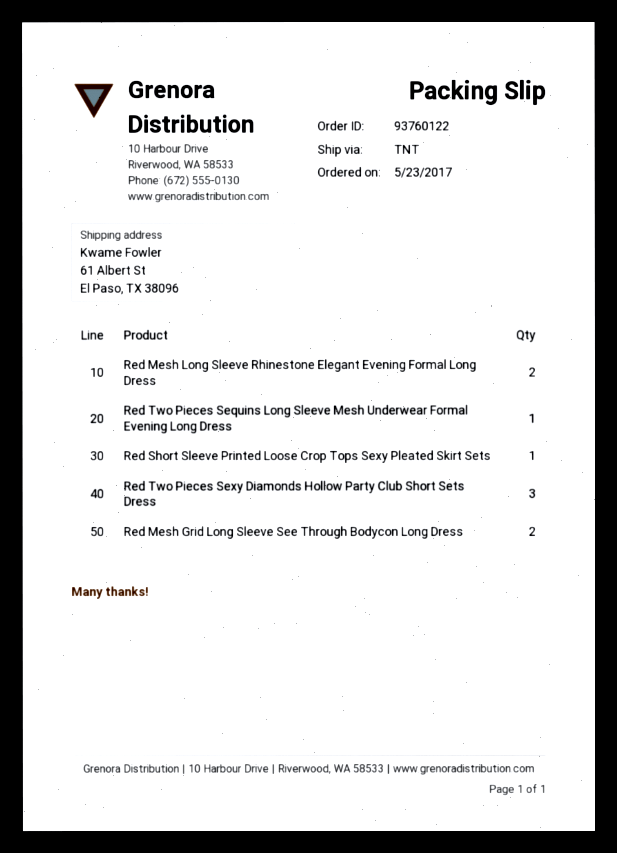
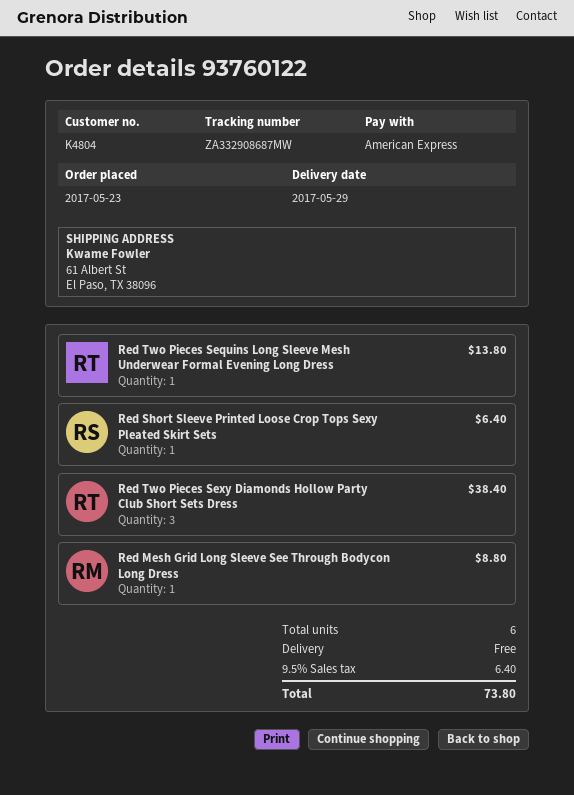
Red Mesh Long Sleeve Rhinestone Elegant Evening Formal Long Dress: 2 -> none
Red Mesh Grid Long Sleeve See Through Bodycon Long Dress: 2 -> 1

